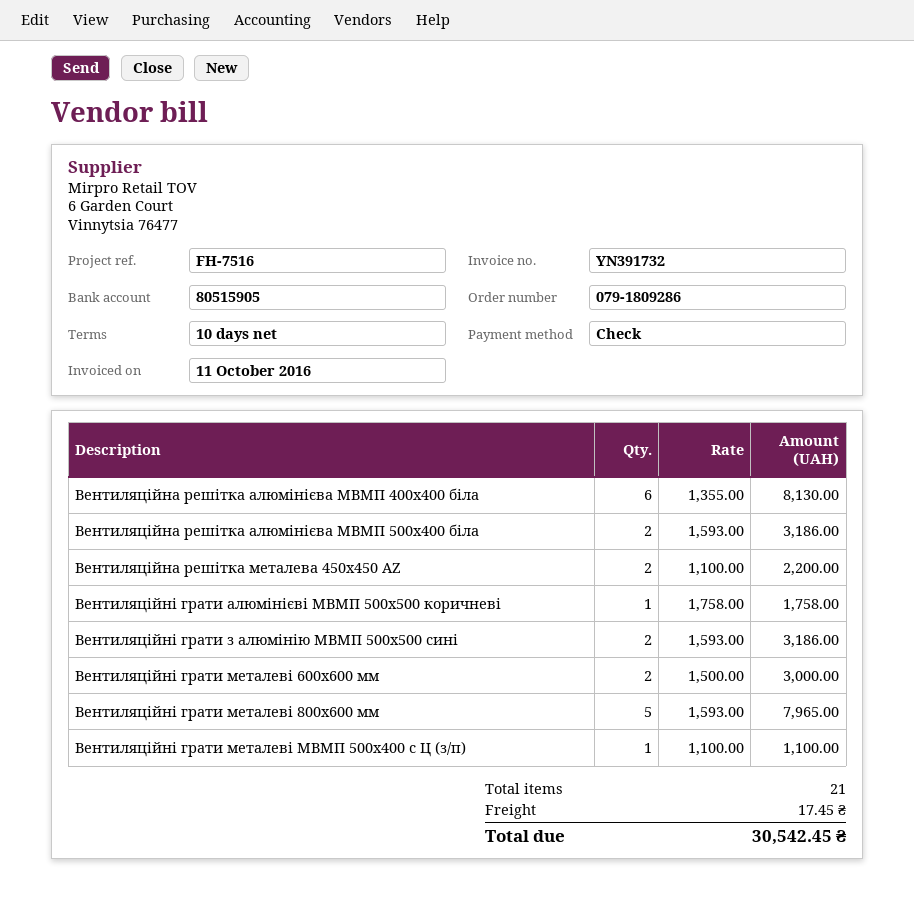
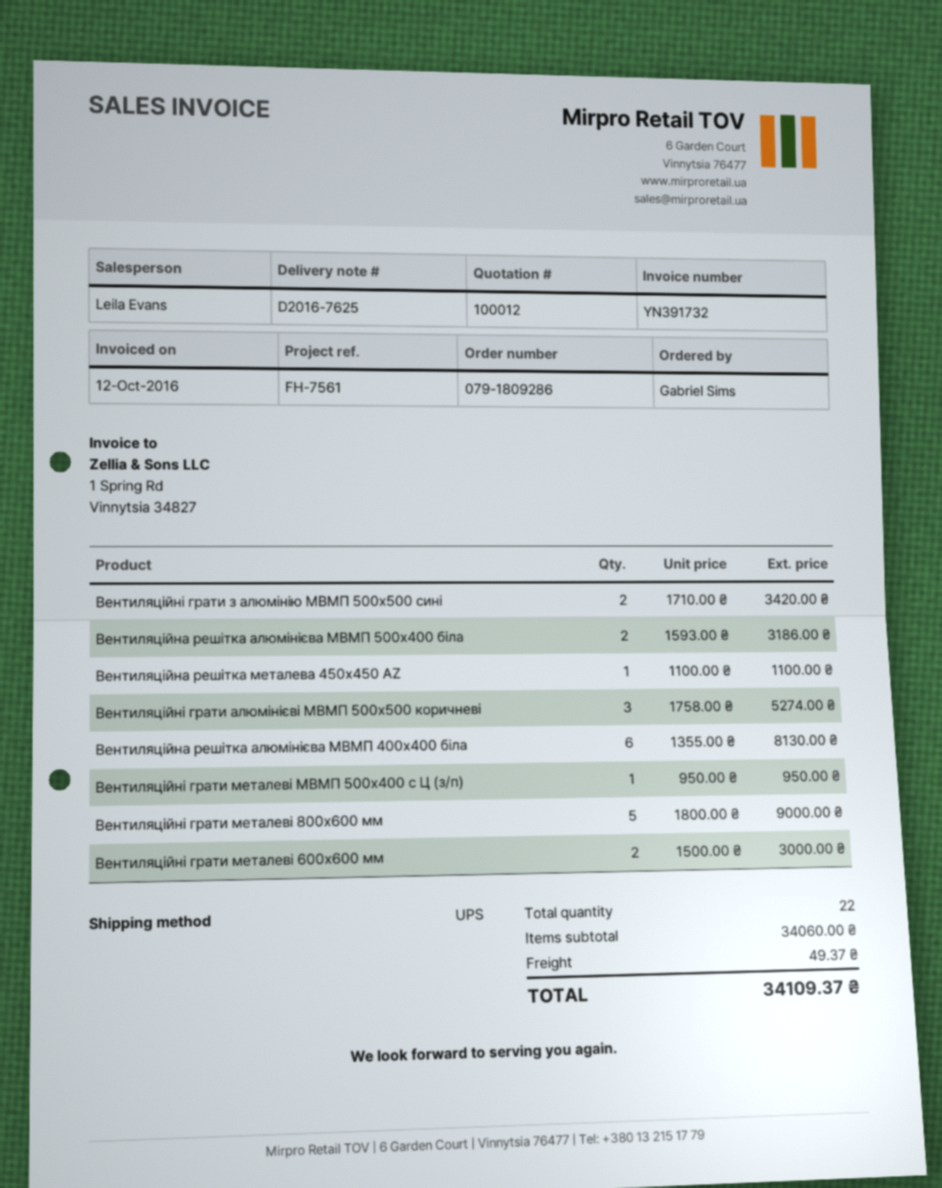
invoice date: 2016-10-11 -> 2016-10-12
reference: FH-7516 -> FH-7561
Вентиляційна решітка металева 450х450 AZ: 2 x 1100.00 = 2200.00 -> 1 x 1100.00 = 1100.00
Вентиляційні грати алюмінієві МВМП 500х500 коричневі: 1 x 1758.00 = 1758.00 -> 3 x 1758.00 = 5274.00
Вентиляційні грати з алюмінію МВМП 500х500 сині: 2 x 1593.00 = 3186.00 -> 2 x 1710.00 = 3420.00
Вентиляційні грати металеві 800х600 мм: 5 x 1593.00 = 7965.00 -> 5 x 1800.00 = 9000.00
Вентиляційні грати металеві МВМП 500х400 с Ц (з/п): 1 x 1100.00 = 1100.00 -> 1 x 950.00 = 950.00
total quantity: 21 -> 22
shipping: 17.45 -> 49.37
total: 30542.45 -> 34109.37

